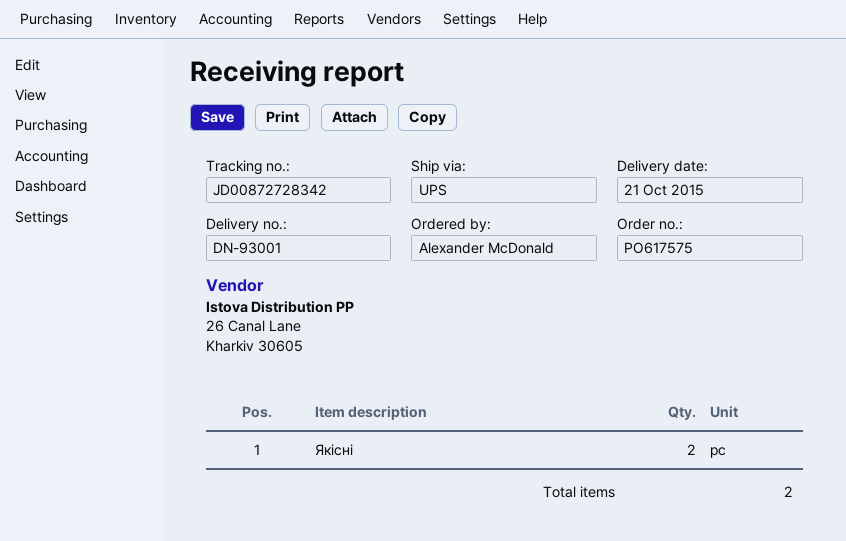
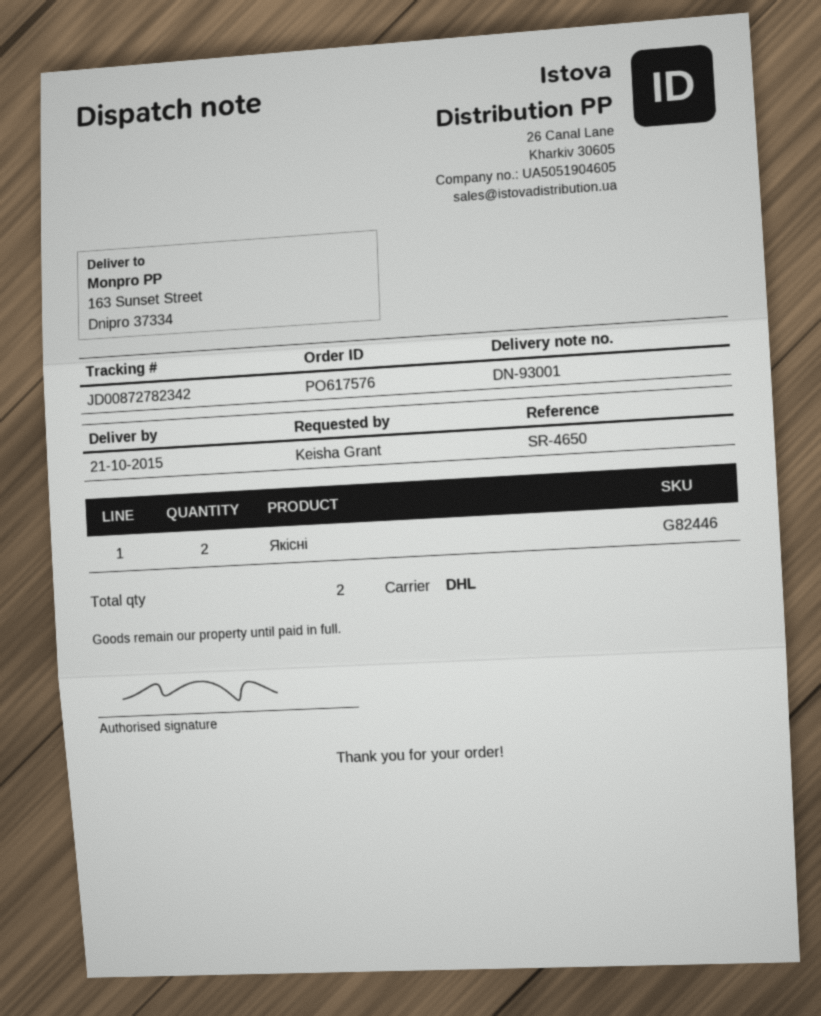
order number: PO617575 -> PO617576
ordered by: Alexander McDonald -> Keisha Grant
shipping method: UPS -> DHL
tracking number: JD00872728342 -> JD00872782342

